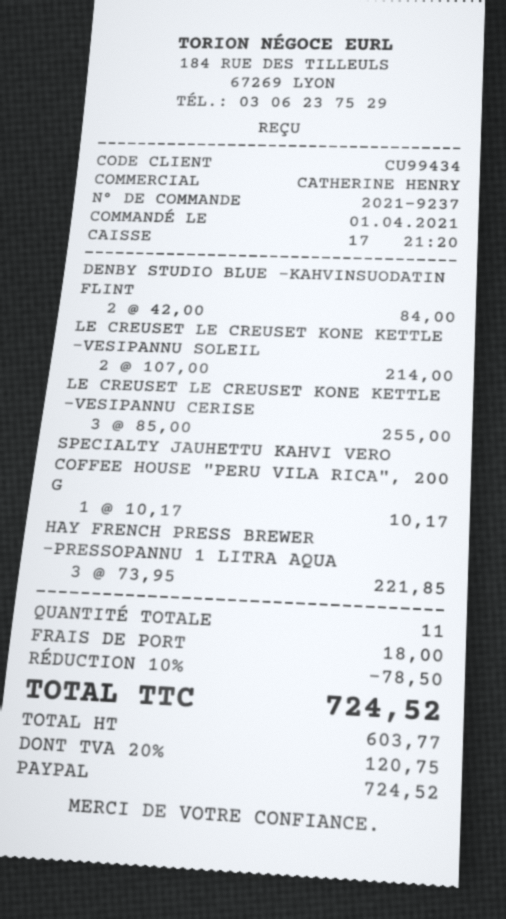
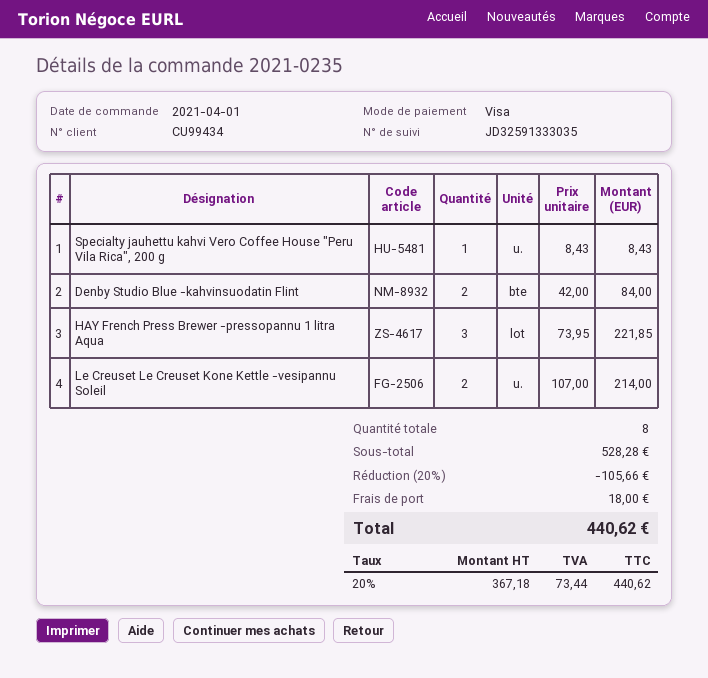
order number: 2021-9237 -> 2021-0235
payment method: PayPal -> Visa
LE CREUSET LE CREUSET KONE KETTLE -VESIPANNU CERISE: 3 x 85.00 = 255.00 -> none
SPECIALTY JAUHETTU KAHVI VERO COFFEE HOUSE "PERU VILA RICA", 200 G: 1 x 10.17 = 10.17 -> 1 x 8.43 = 8.43
total quantity: 11 -> 8
discount: 10% = 78.50 -> 20% = 105.66
net: 603.77 -> 367.18
tax: 20% = 120.75 -> 20% = 73.44
total: 724.52 -> 440.62

